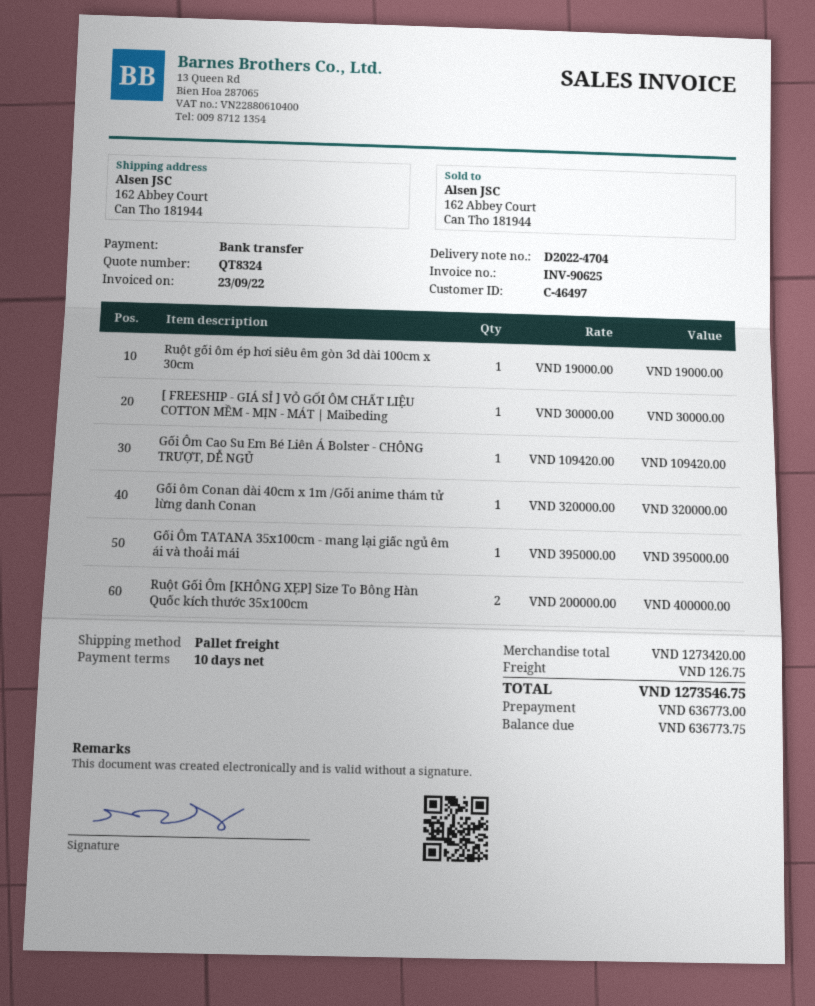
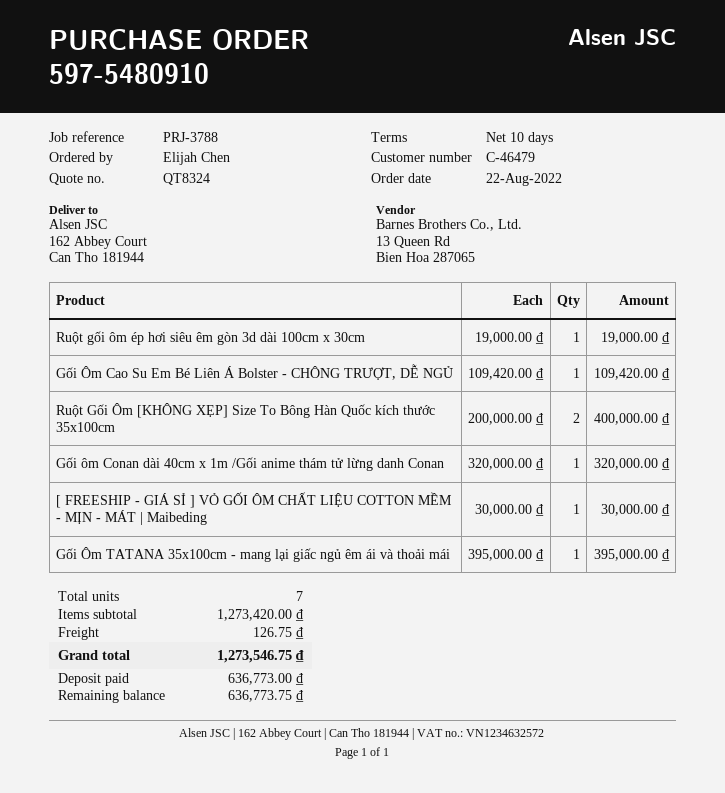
customer number: C-46497 -> C-46479

